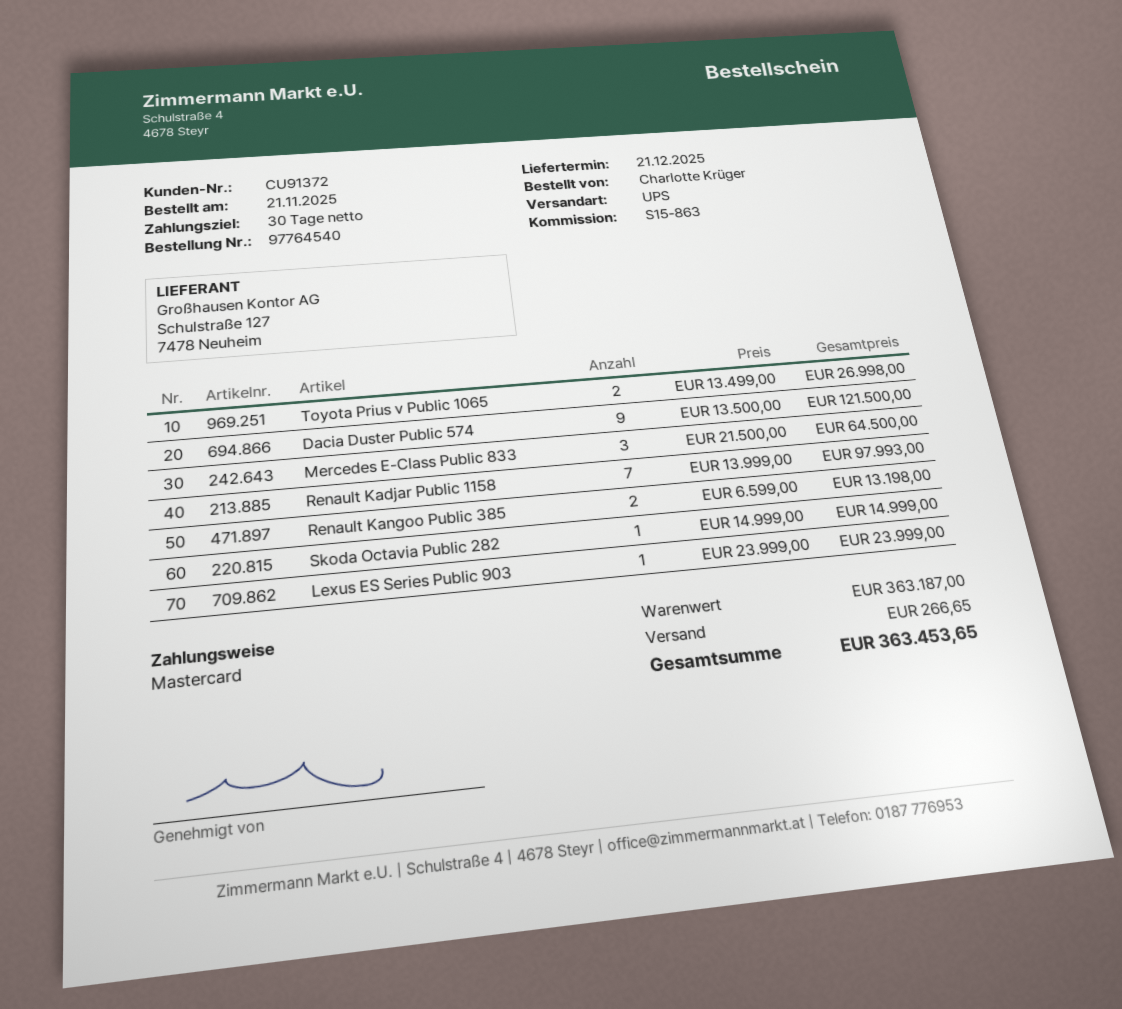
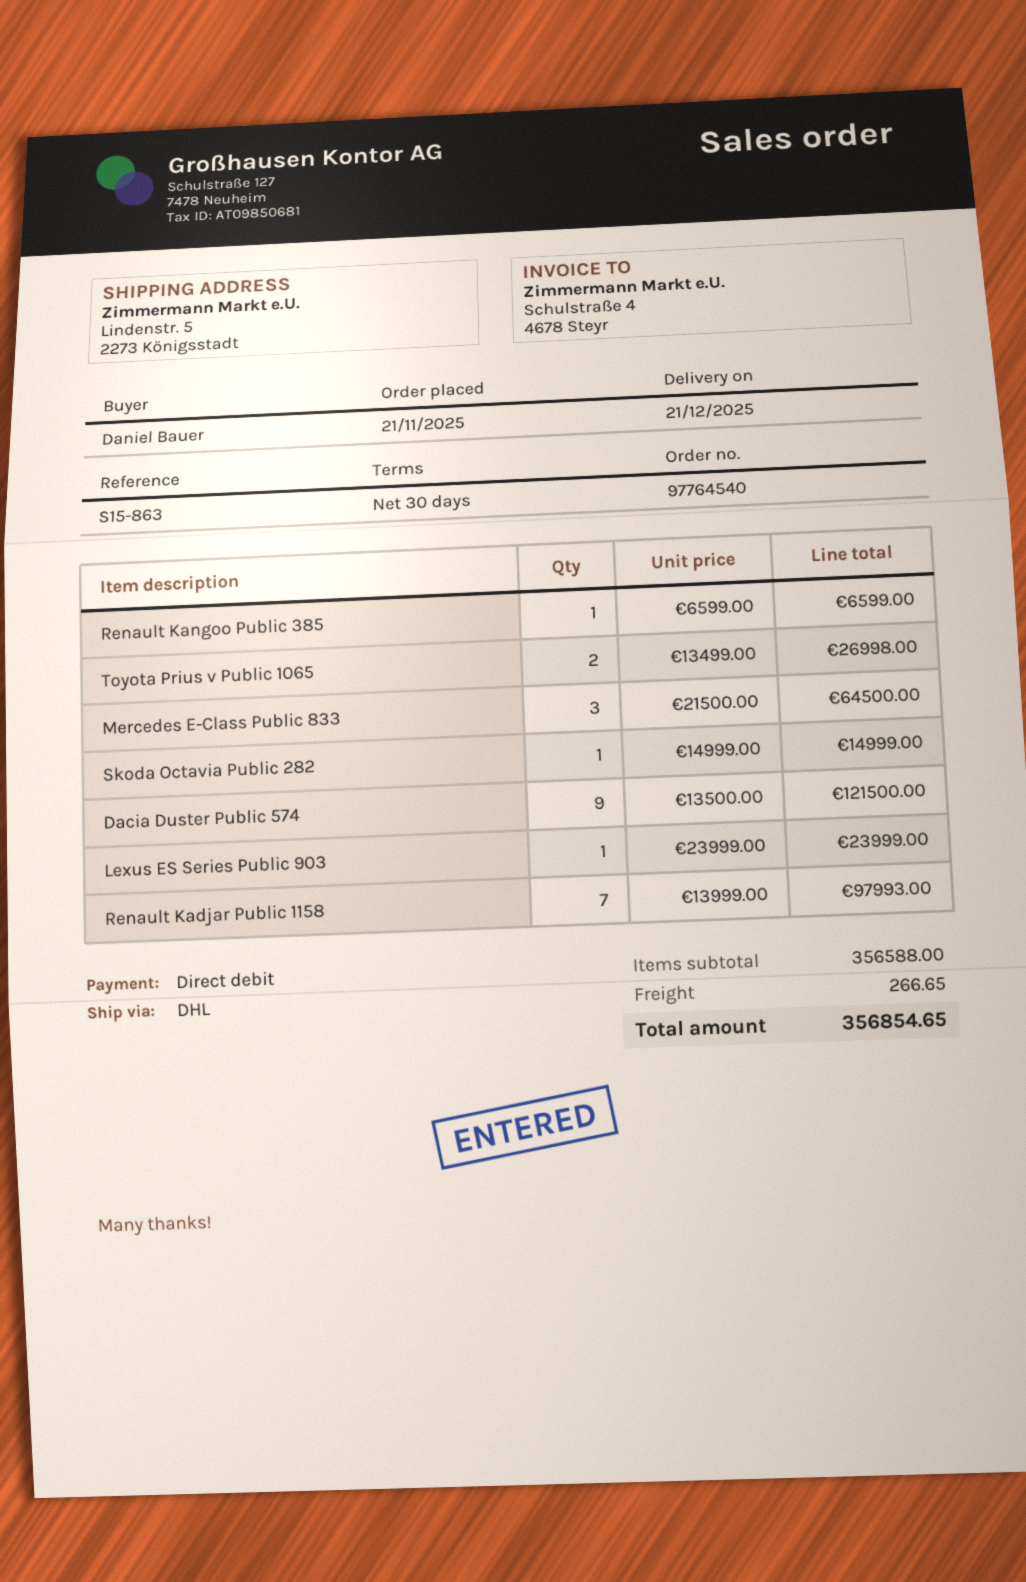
ordered by: Charlotte Krüger -> Daniel Bauer
payment method: Mastercard -> direct debit
shipping method: UPS -> DHL
Renault Kangoo Public 385: 2 x 6599.00 = 13198.00 -> 1 x 6599.00 = 6599.00
subtotal: 363187.00 -> 356588.00
total: 363453.65 -> 356854.65

